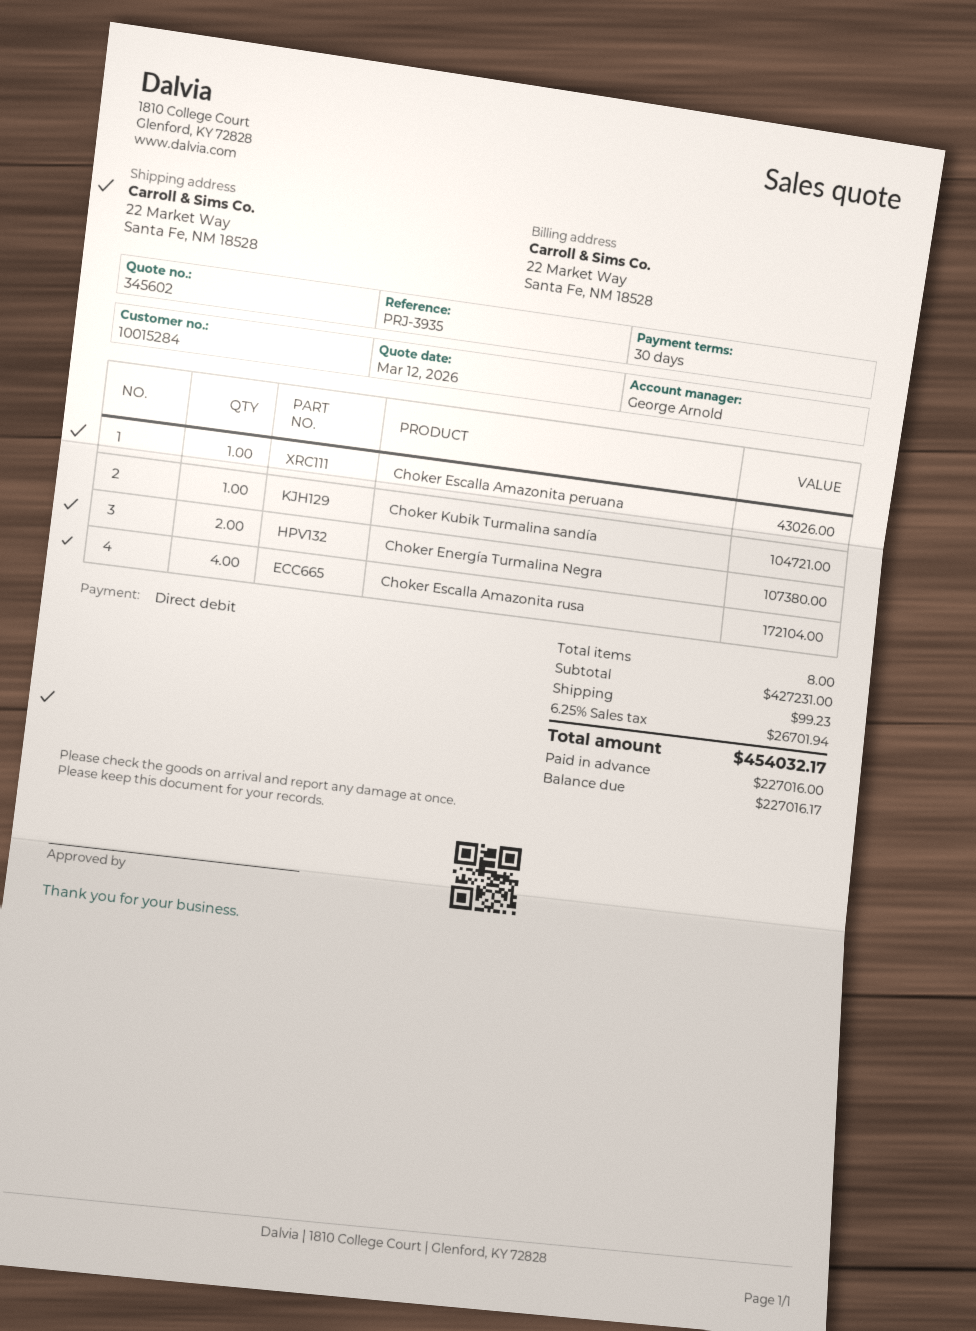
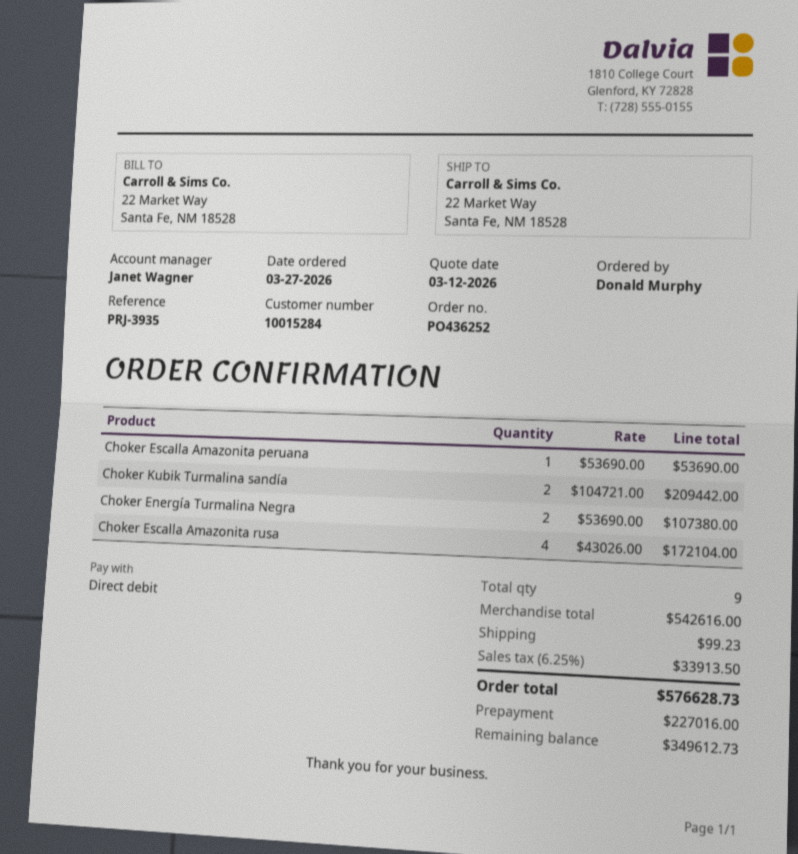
sales rep: George Arnold -> Janet Wagner
Choker Escalla Amazonita peruana: 1 for 43026.00 -> 1 for 53690.00
Choker Kubik Turmalina sandía: 1 for 104721.00 -> 2 for 209442.00
total quantity: 8 -> 9
subtotal: 427231.00 -> 542616.00
tax: 6.25% = 26701.94 -> 6.25% = 33913.50
total: 454032.17 -> 576628.73
balance: 227016.17 -> 349612.73

